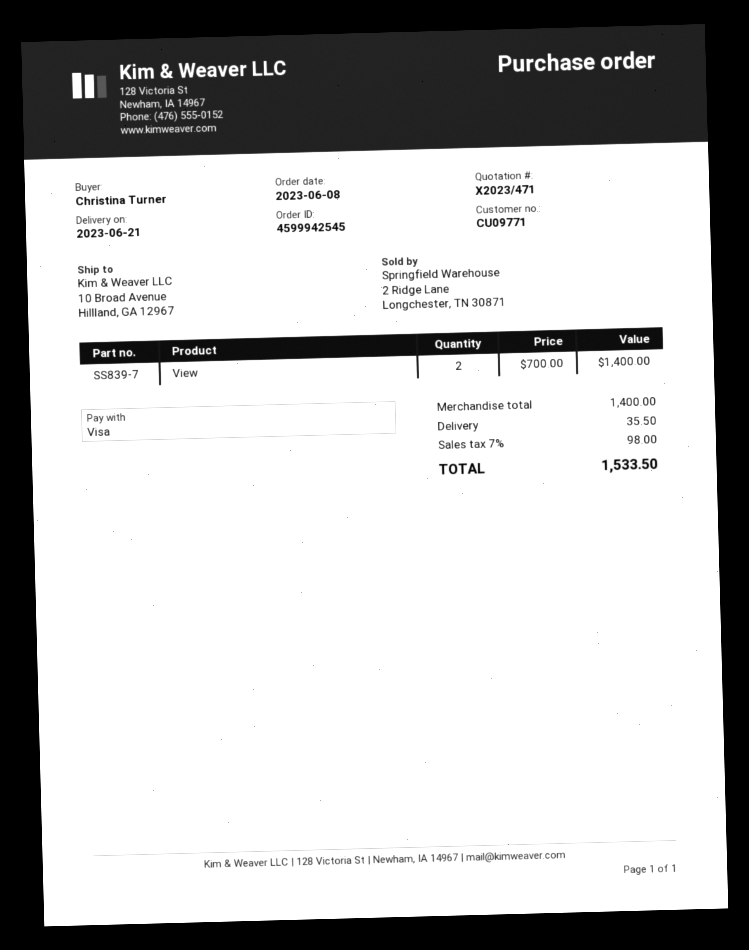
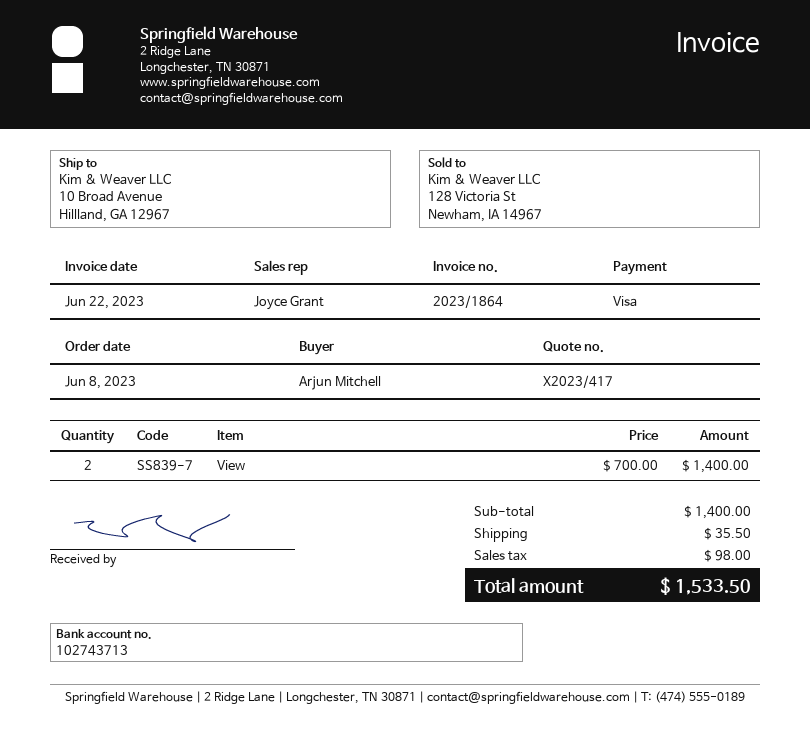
quote number: X2023/471 -> X2023/417
ordered by: Christina Turner -> Arjun Mitchell

